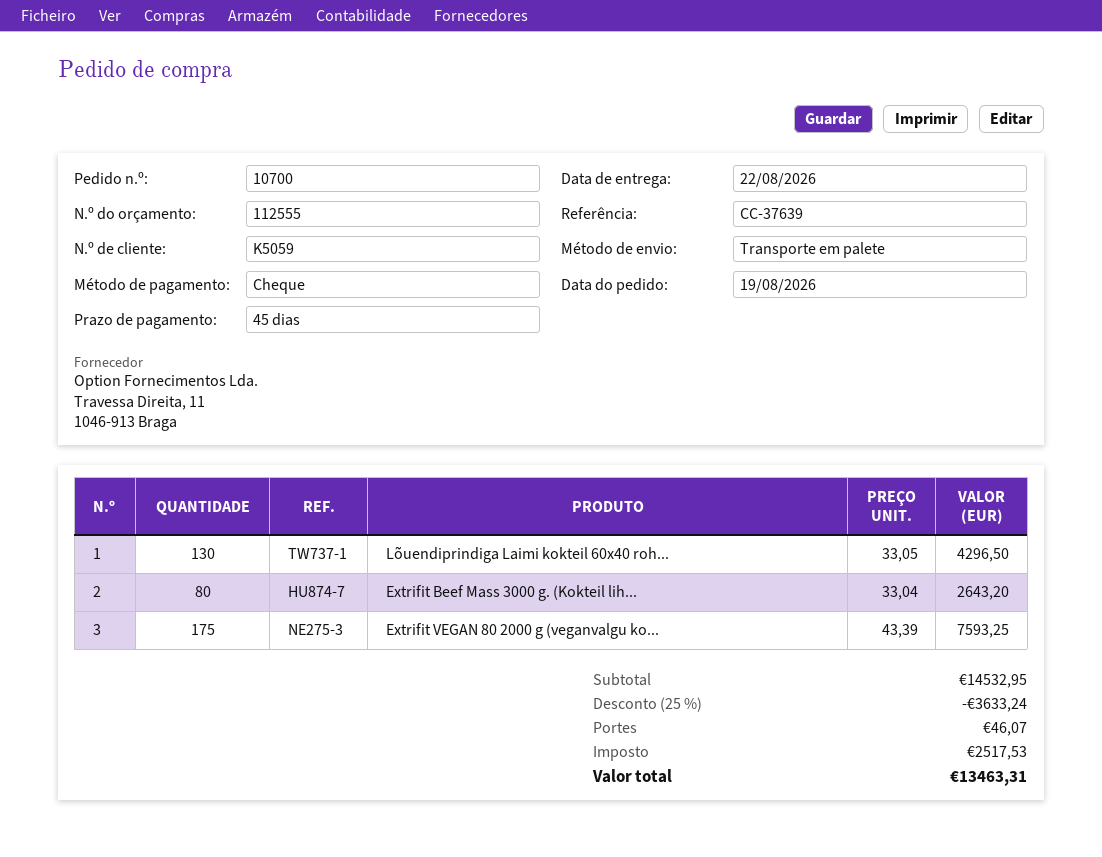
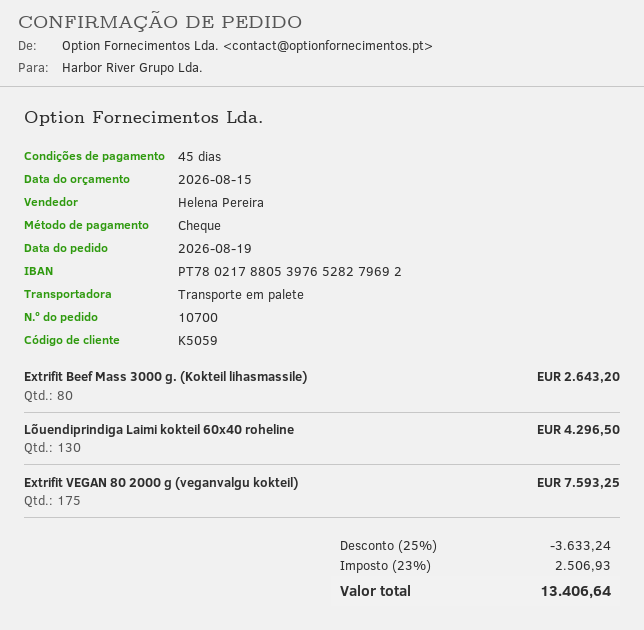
shipping: 46.07 -> none
tax: 2517.53 -> 2506.93
total: 13463.31 -> 13406.64

